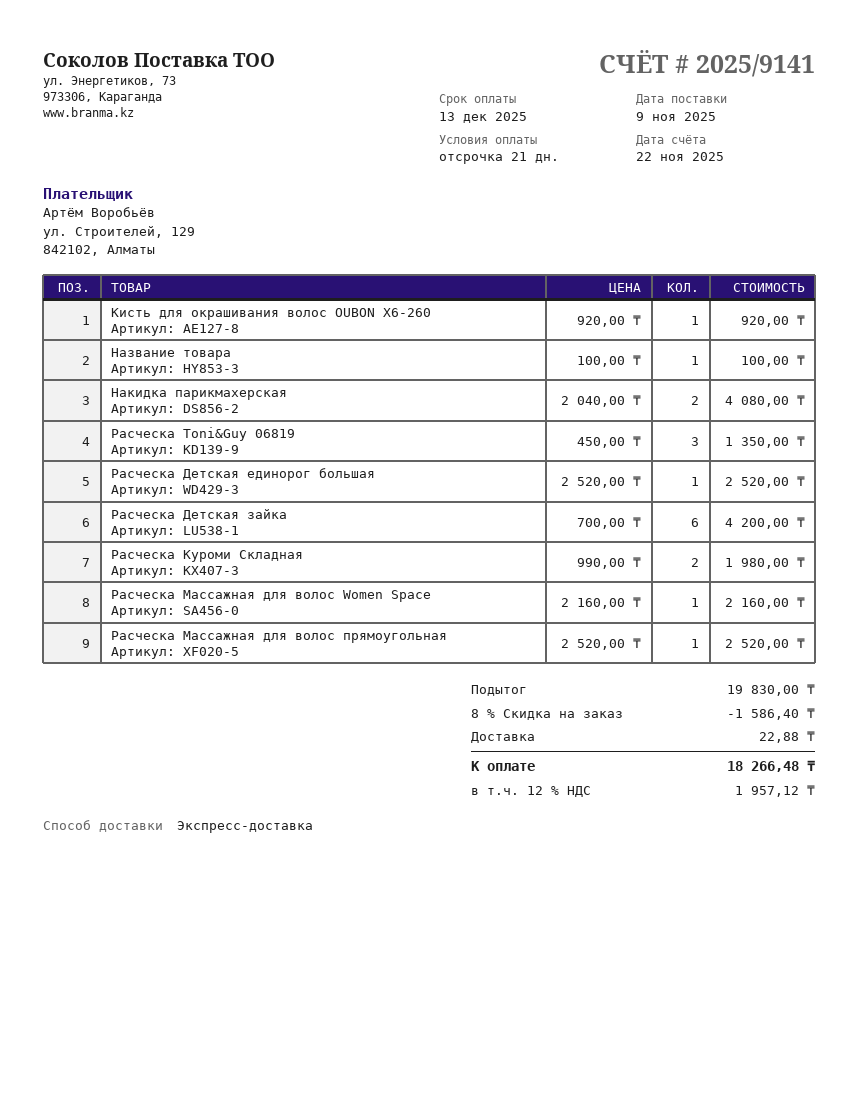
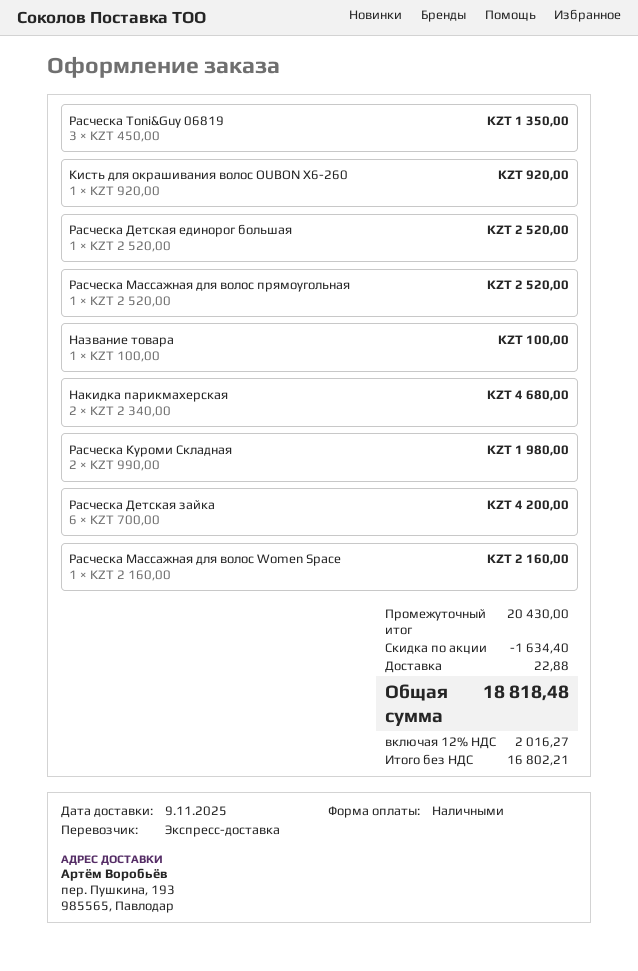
Накидка парикмахерская: 2 x 2040.00 = 4080.00 -> 2 x 2340.00 = 4680.00
subtotal: 19830.00 -> 20430.00
discount: 1586.40 -> 1634.40
tax: 12% = 1957.12 -> 12% = 2016.27
total: 18266.48 -> 18818.48

